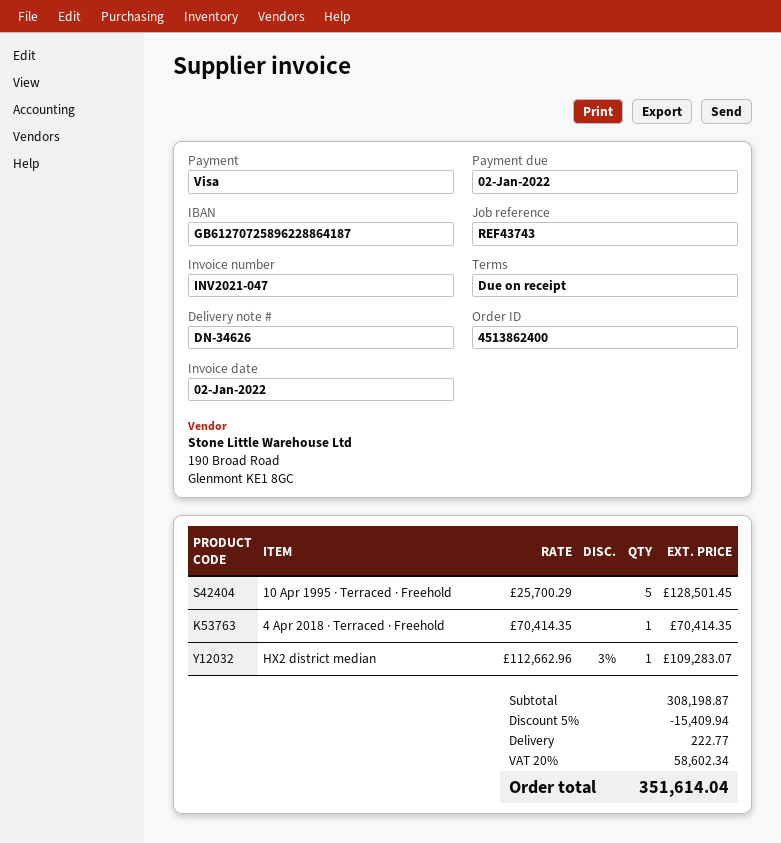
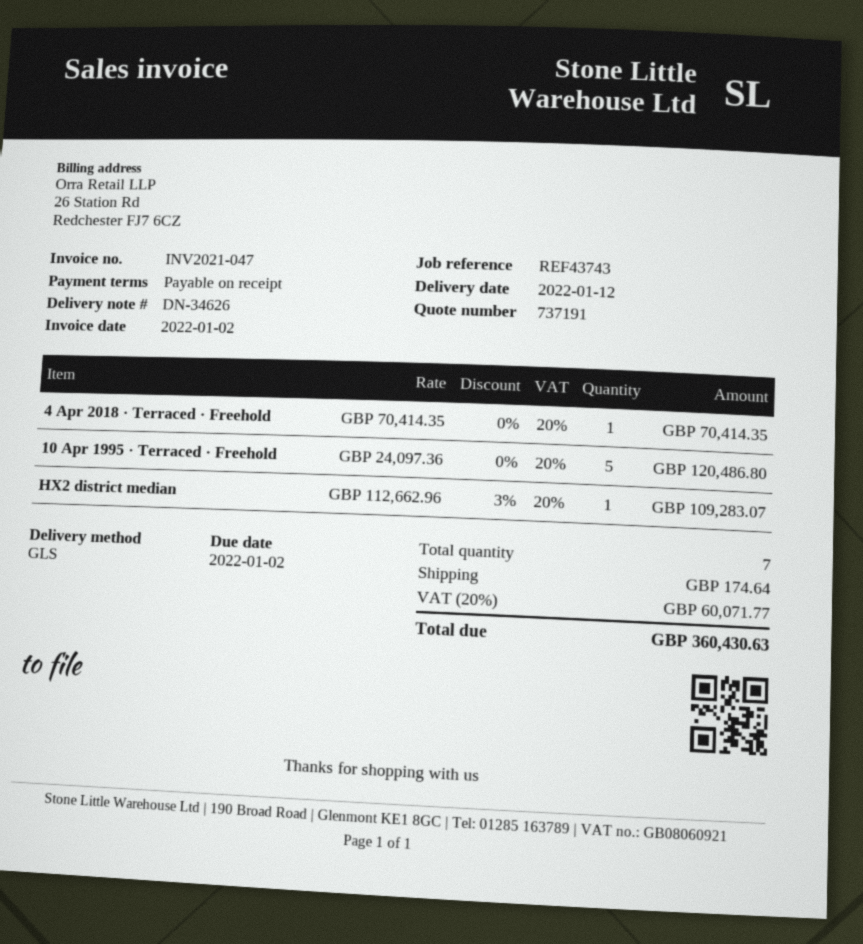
10 Apr 1995 · Terraced · Freehold: 5 x 25700.29 = 128501.45 -> 5 x 24097.36 = 120486.80
discount: 5% = 15409.94 -> none
shipping: 222.77 -> 174.64
tax: 20% = 58602.34 -> 20% = 60071.77
total: 351614.04 -> 360430.63

